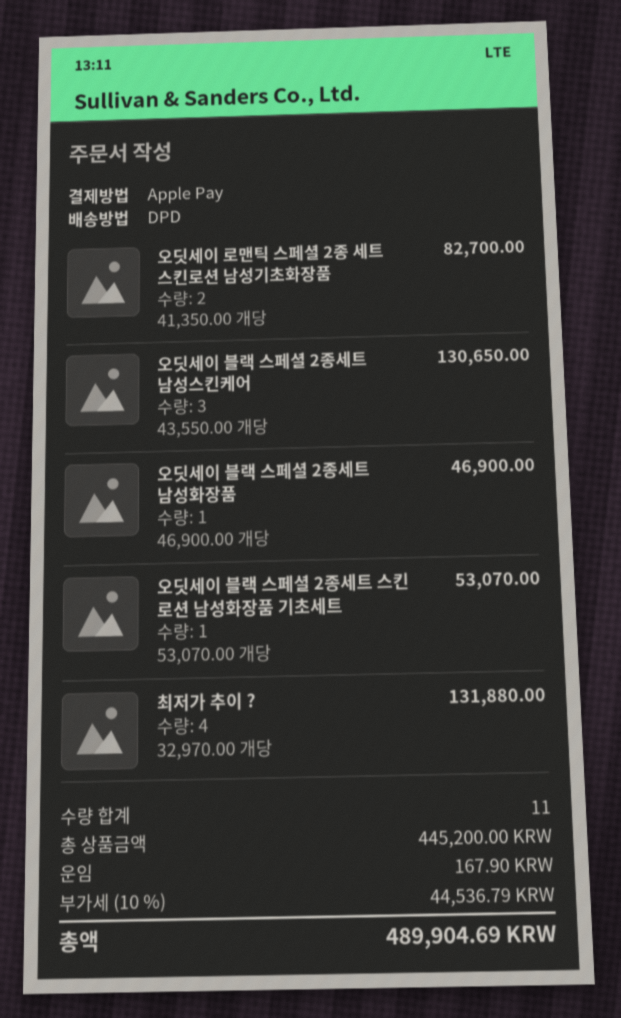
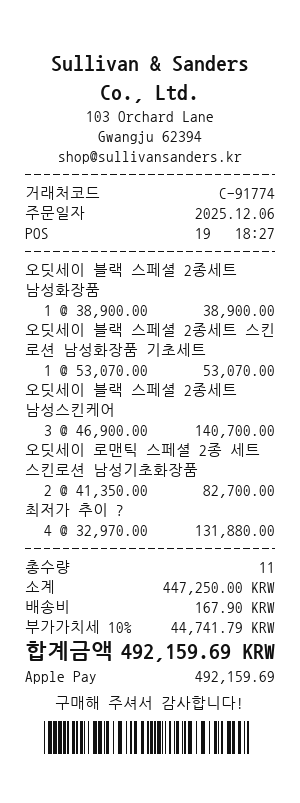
오딧세이 블랙 스페셜 2종세트 남성스킨케어: 3 x 43550.00 = 130650.00 -> 3 x 46900.00 = 140700.00
오딧세이 블랙 스페셜 2종세트 남성화장품: 1 x 46900.00 = 46900.00 -> 1 x 38900.00 = 38900.00
subtotal: 445200.00 -> 447250.00
tax: 10% = 44536.79 -> 10% = 44741.79
total: 489904.69 -> 492159.69

